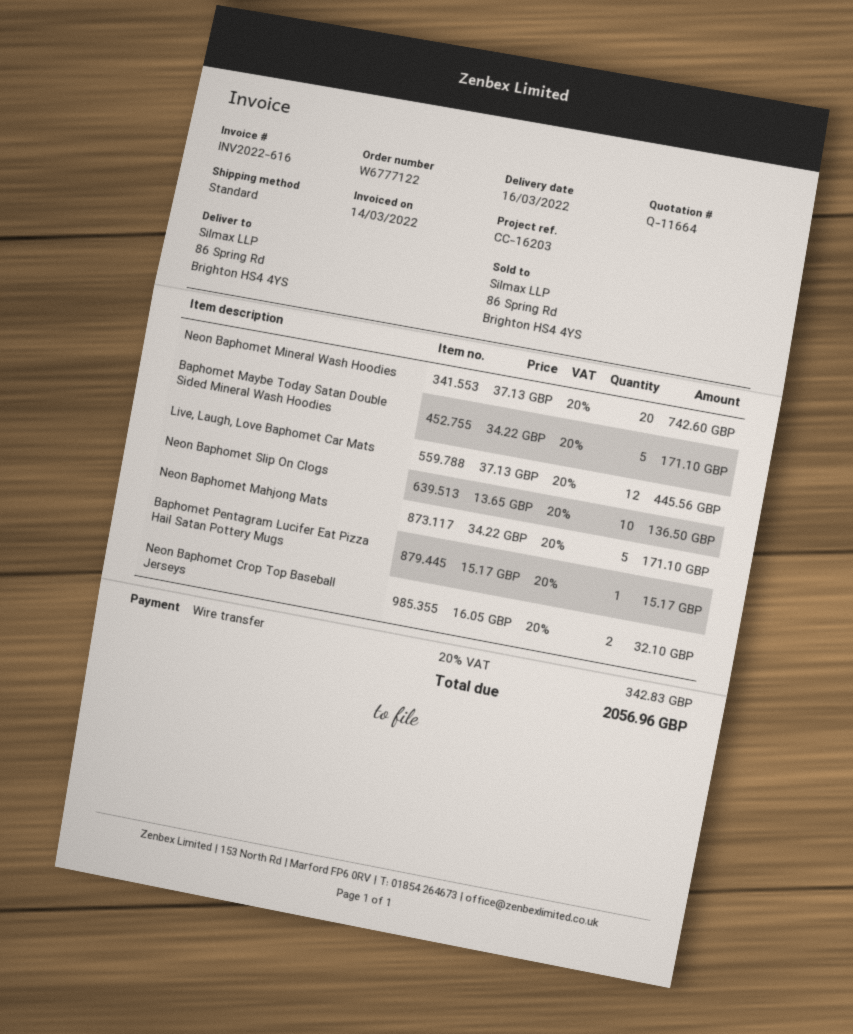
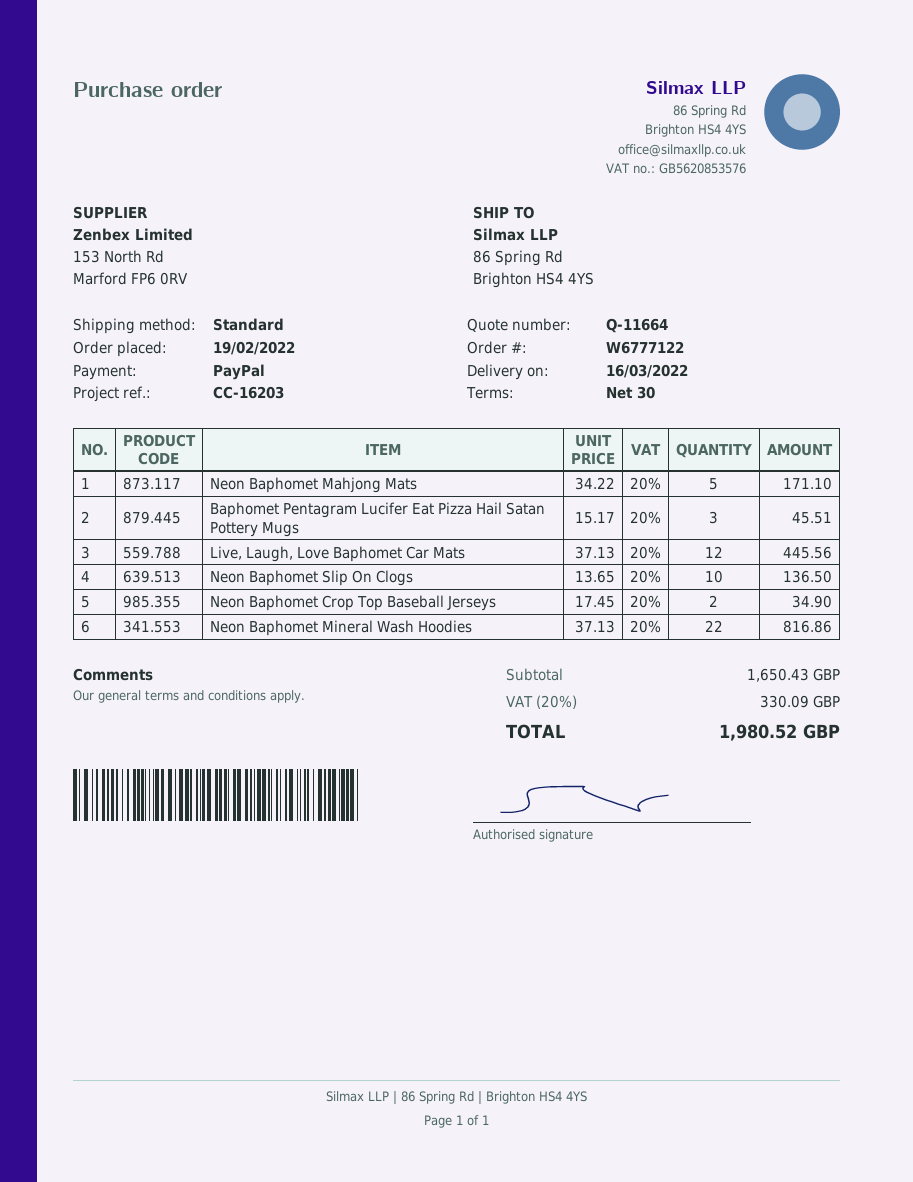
payment method: bank transfer -> PayPal
Neon Baphomet Mineral Wash Hoodies: 20 x 37.13 = 742.60 -> 22 x 37.13 = 816.86
Baphomet Maybe Today Satan Double Sided Mineral Wash Hoodies: 5 x 34.22 = 171.10 -> none
Baphomet Pentagram Lucifer Eat Pizza Hail Satan Pottery Mugs: 1 x 15.17 = 15.17 -> 3 x 15.17 = 45.51
Neon Baphomet Crop Top Baseball Jerseys: 2 x 16.05 = 32.10 -> 2 x 17.45 = 34.90
tax: 20% = 342.83 -> 20% = 330.09
total: 2056.96 -> 1980.52

